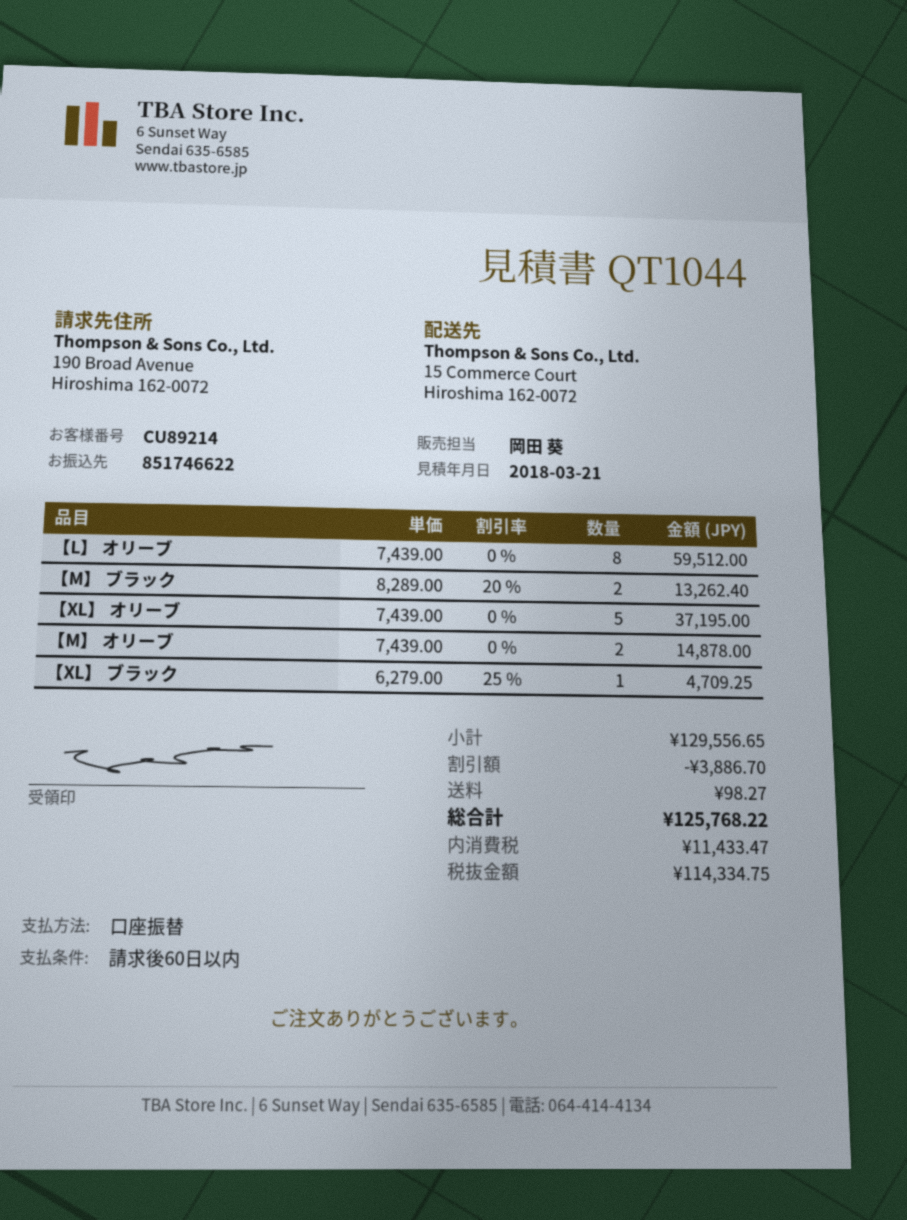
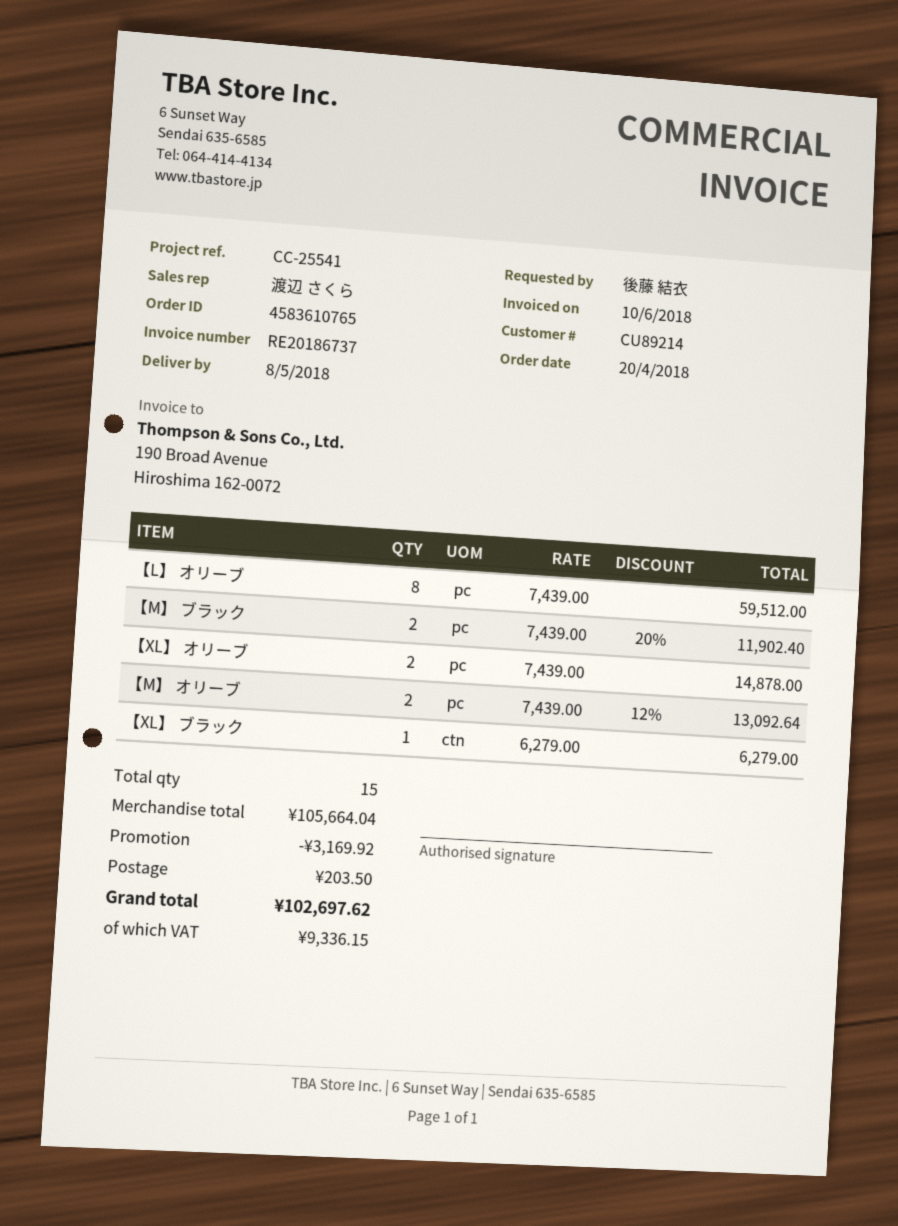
sales rep: 岡田 葵 -> 渡辺 さくら
【M】 ブラック: 2 x 8289.00 - 20% = 13262.40 -> 2 x 7439.00 - 20% = 11902.40
【XL】 オリーブ: 5 x 7439.00 = 37195.00 -> 2 x 7439.00 = 14878.00
【M】 オリーブ: 2 x 7439.00 = 14878.00 -> 2 x 7439.00 - 12% = 13092.64
【XL】 ブラック: 1 x 6279.00 - 25% = 4709.25 -> 1 x 6279.00 = 6279.00
subtotal: 129556.65 -> 105664.04
discount: 3886.70 -> 3169.92
shipping: 98.27 -> 203.50
tax: 11433.47 -> 9336.15
total: 125768.22 -> 102697.62

